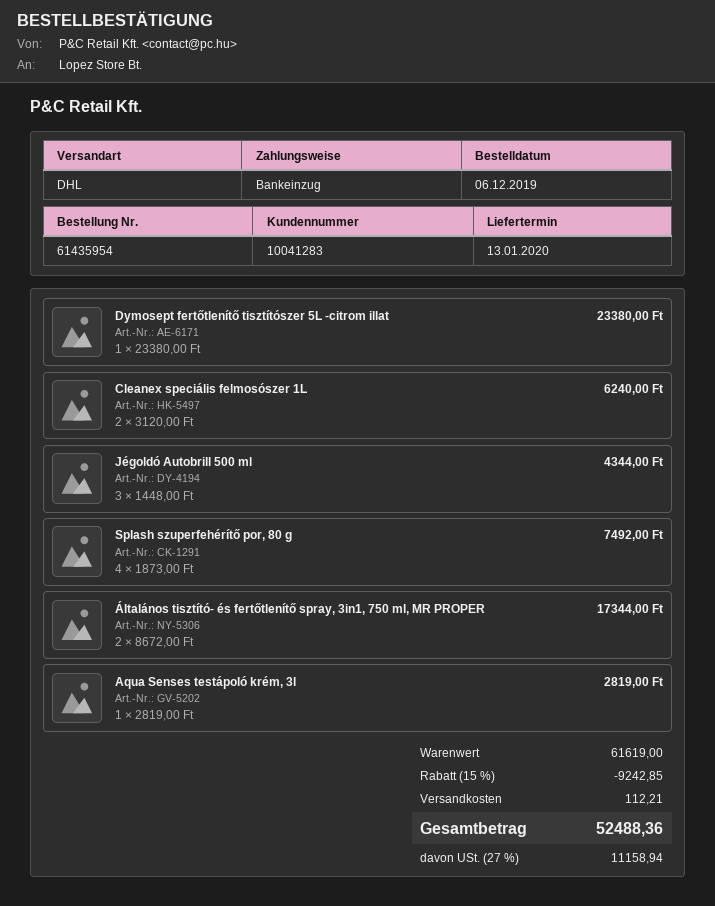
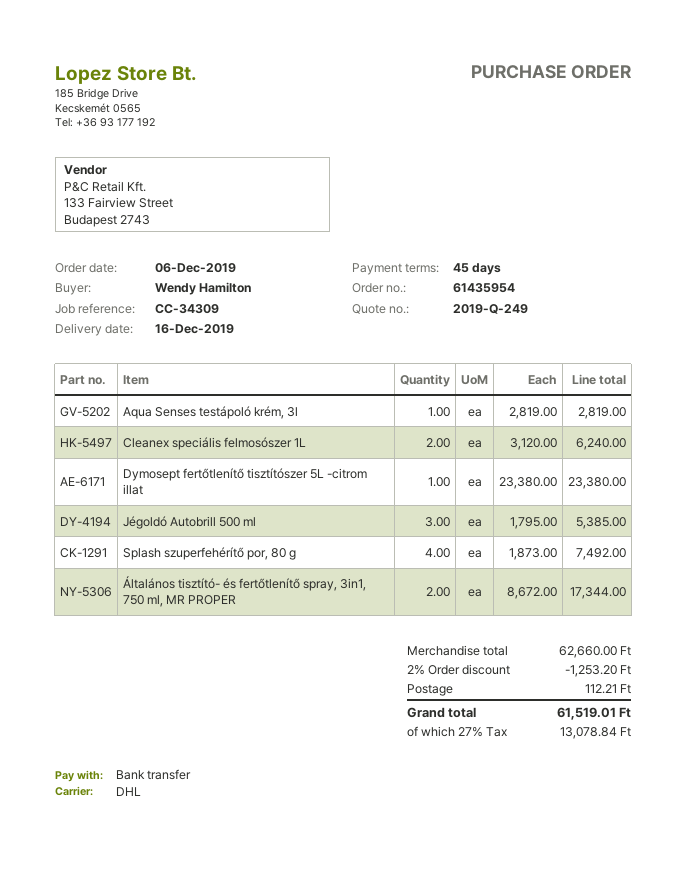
delivery date: 2020-01-13 -> 2019-12-16
payment method: direct debit -> bank transfer
Jégoldó Autobrill 500 ml: 3 x 1448.00 = 4344.00 -> 3 x 1795.00 = 5385.00
subtotal: 61619.00 -> 62660.00
discount: 15% = 9242.85 -> 2% = 1253.20
tax: 27% = 11158.94 -> 27% = 13078.84
total: 52488.36 -> 61519.01

